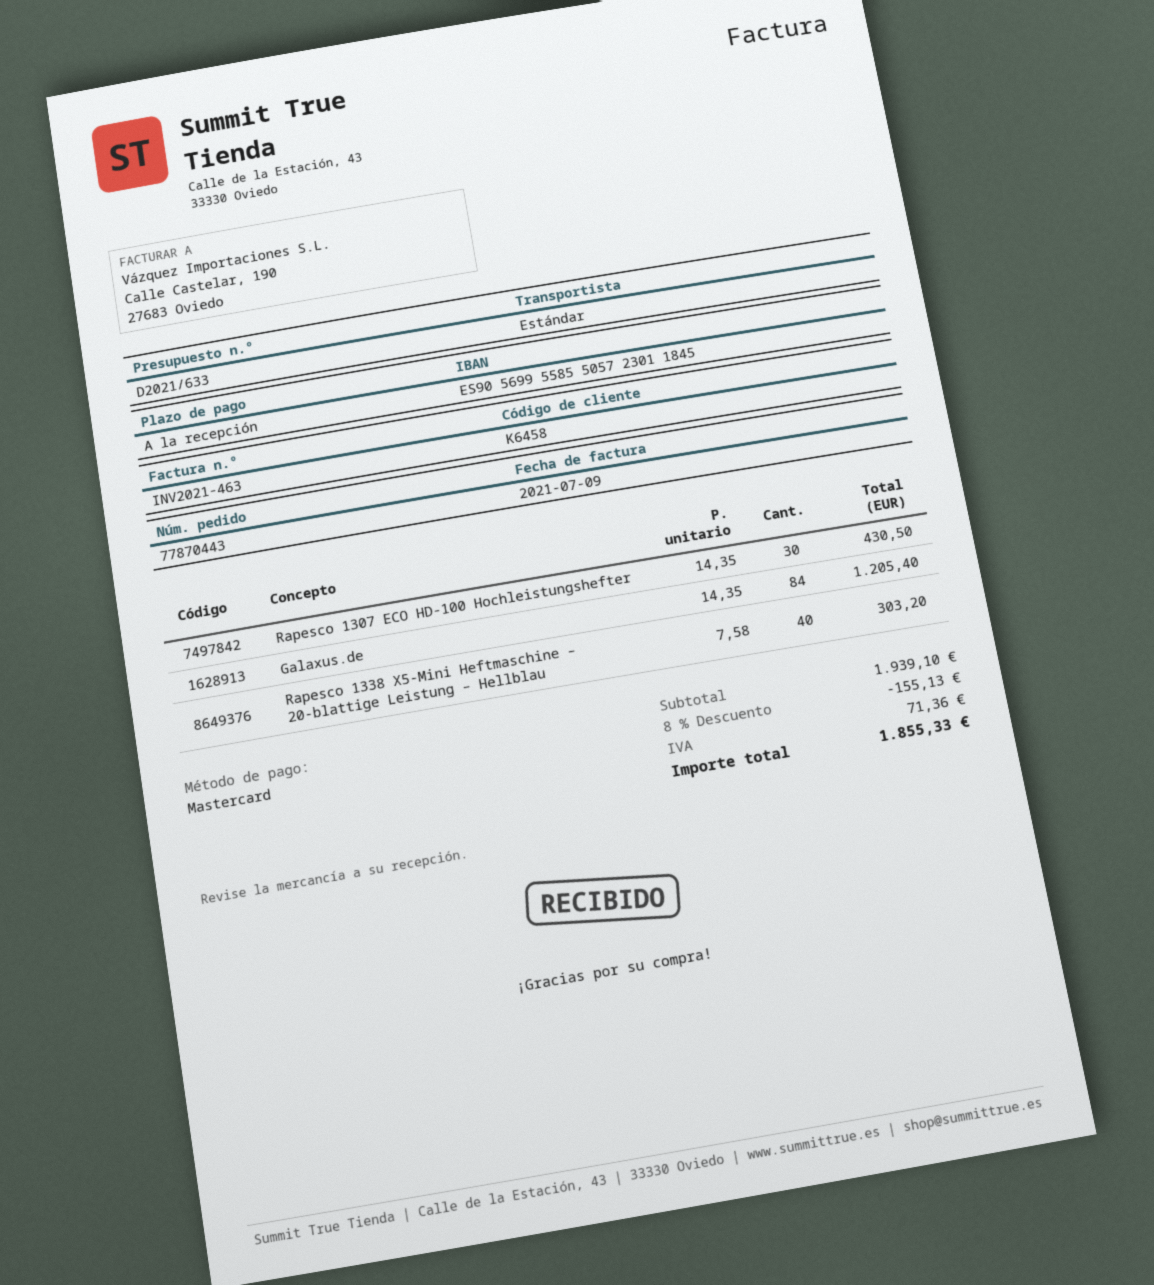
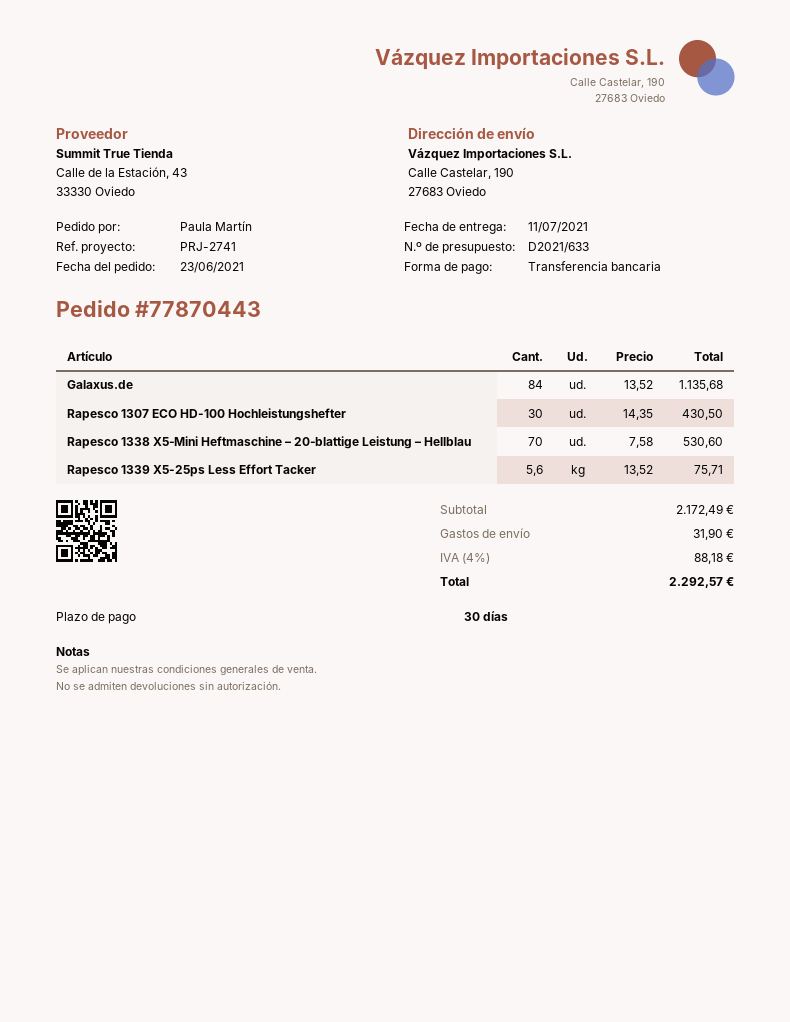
payment terms: on receipt -> 30 days
payment method: Mastercard -> bank transfer
Galaxus.de: 84 x 14.35 = 1205.40 -> 84 x 13.52 = 1135.68
Rapesco 1338 X5‑Mini Heftmaschine – 20‑blattige Leistung – Hellblau: 40 x 7.58 = 303.20 -> 70 x 7.58 = 530.60
Rapesco 1339 X5-25ps Less Effort Tacker: none -> 5.6 x 13.52 = 75.71
subtotal: 1939.10 -> 2172.49
discount: 8% = 155.13 -> none
shipping: none -> 31.90
tax: 71.36 -> 88.18
total: 1855.33 -> 2292.57

